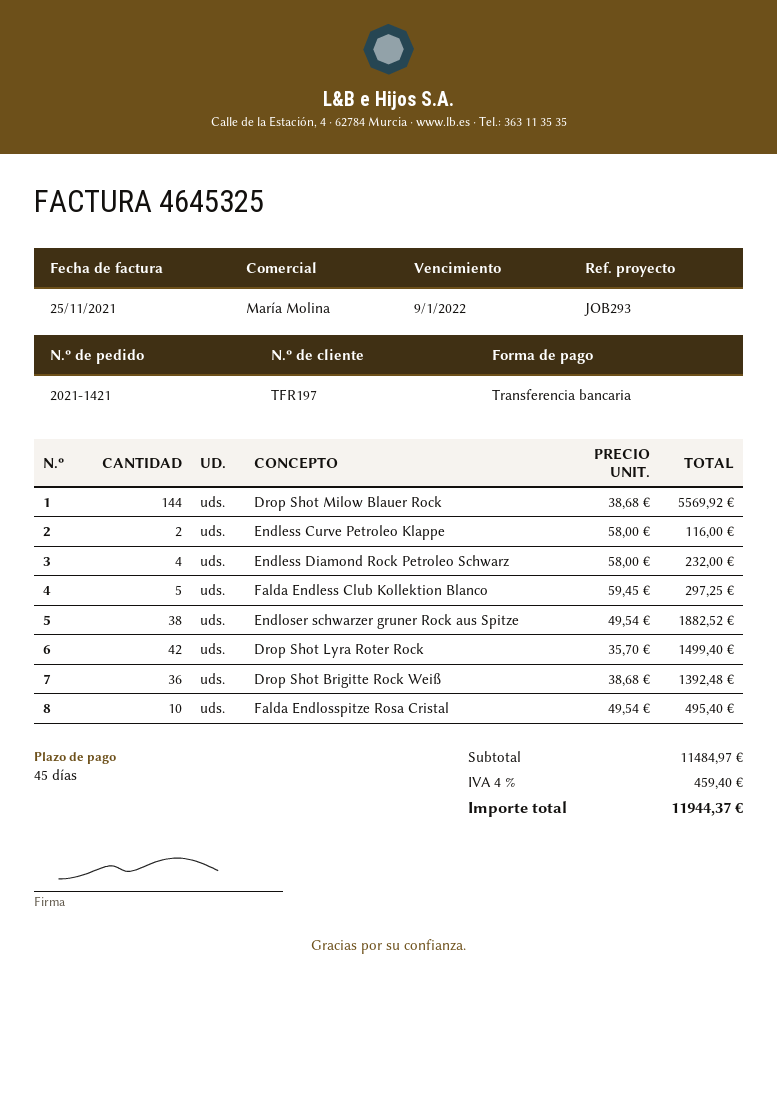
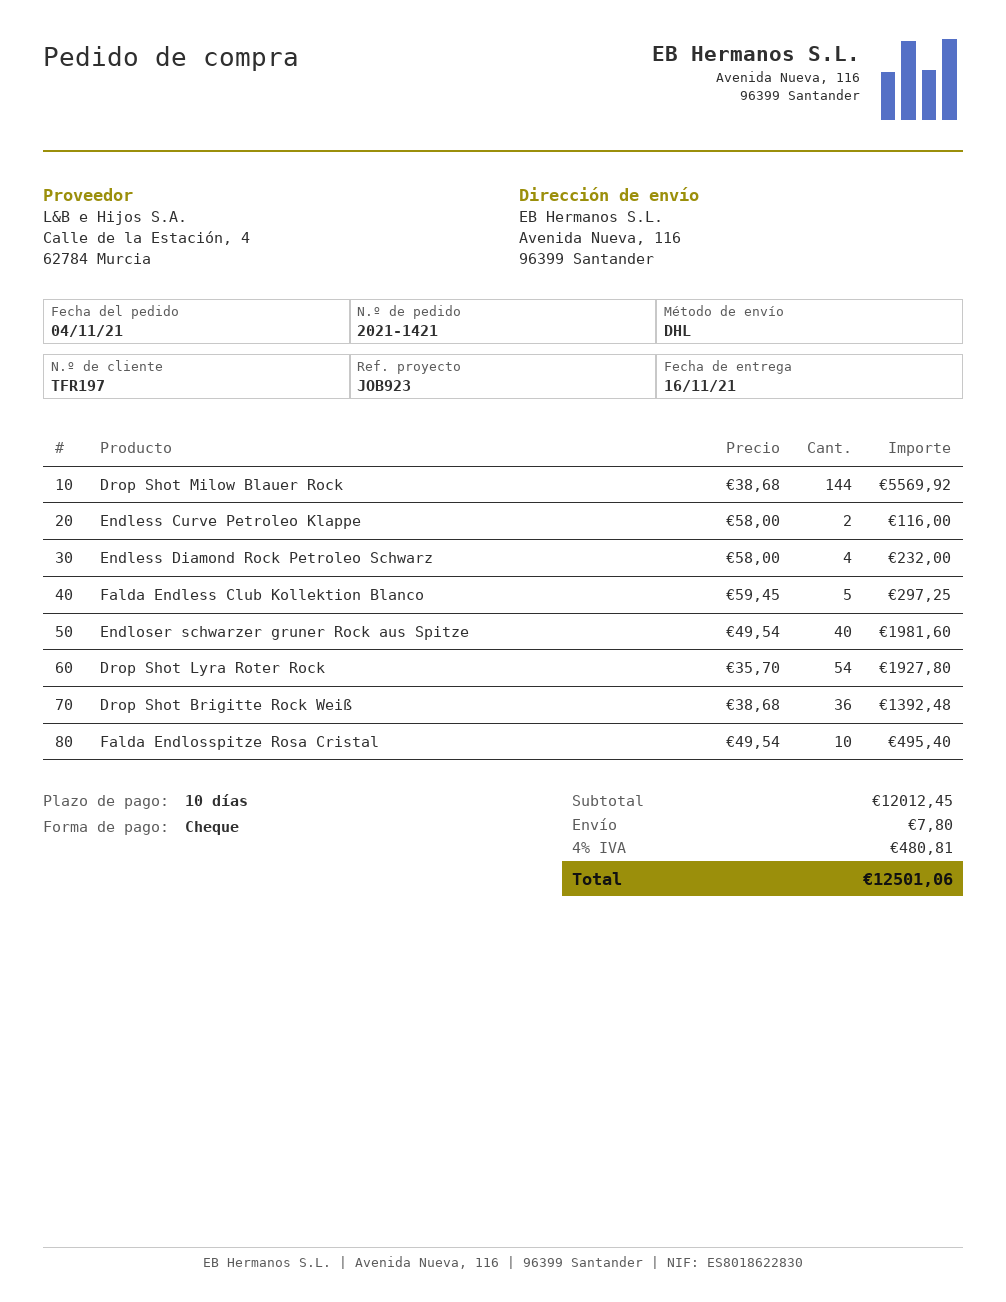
payment terms: 45 days -> 10 days
reference: JOB293 -> JOB923
payment method: bank transfer -> cheque
Endloser schwarzer gruner Rock aus Spitze: 38 x 49.54 = 1882.52 -> 40 x 49.54 = 1981.60
Drop Shot Lyra Roter Rock: 42 x 35.70 = 1499.40 -> 54 x 35.70 = 1927.80
subtotal: 11484.97 -> 12012.45
shipping: none -> 7.80
tax: 4% = 459.40 -> 4% = 480.81
total: 11944.37 -> 12501.06

